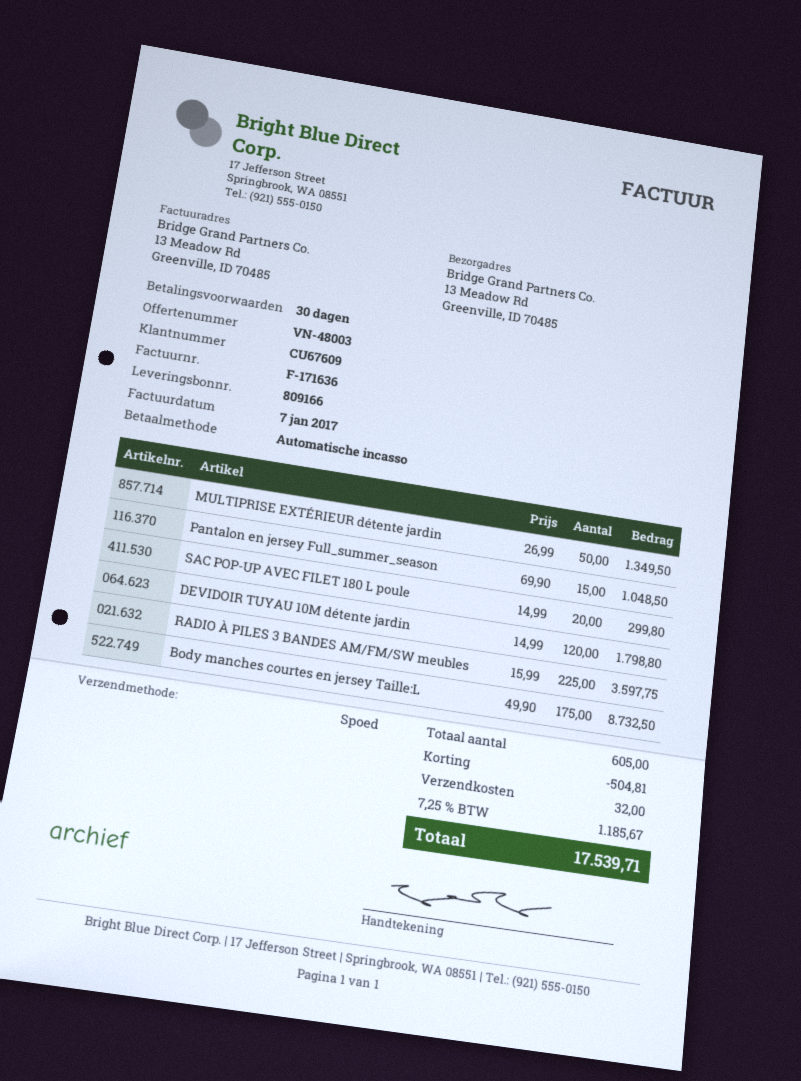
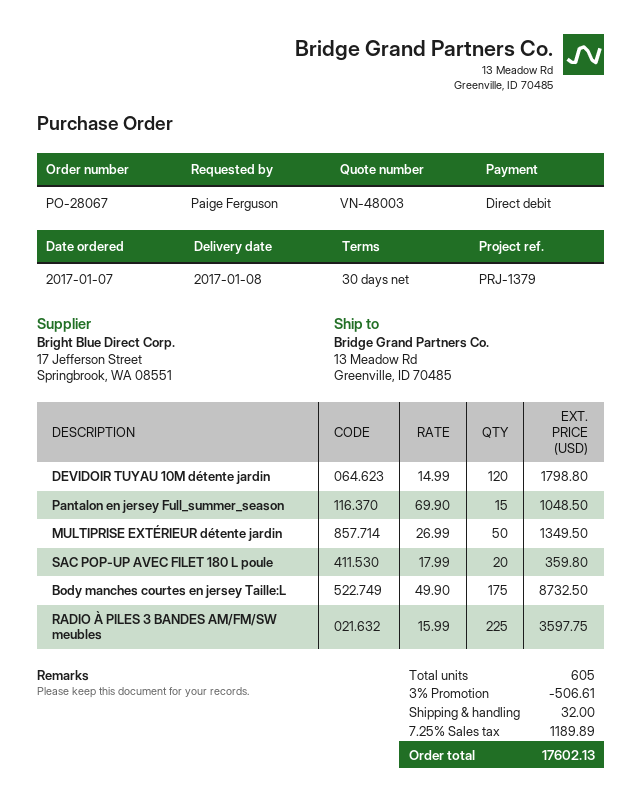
SAC POP-UP AVEC FILET 180 L poule: 20 x 14.99 = 299.80 -> 20 x 17.99 = 359.80
discount: 504.81 -> 506.61
tax: 7.25% = 1185.67 -> 7.25% = 1189.89
total: 17539.71 -> 17602.13

